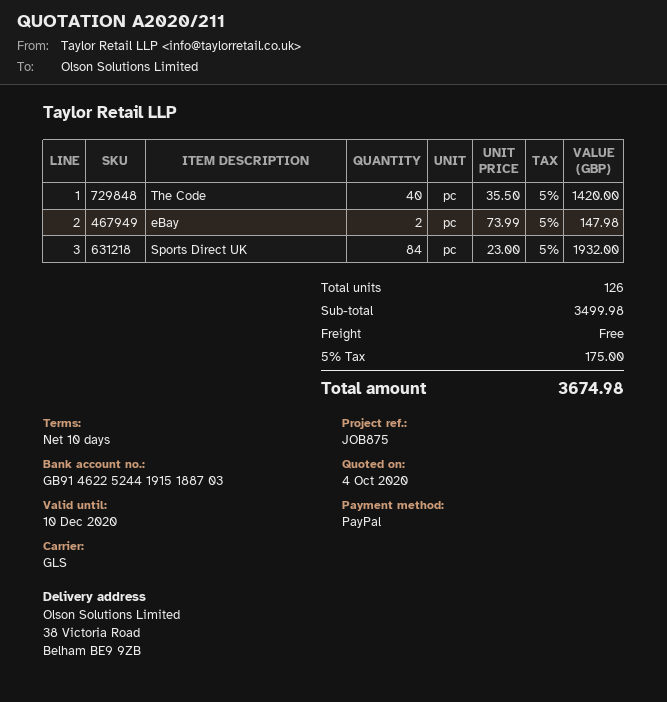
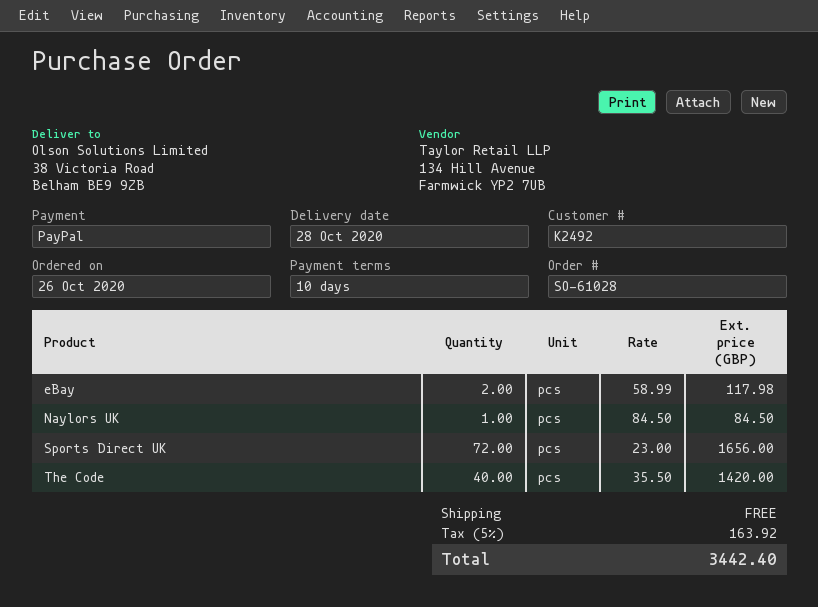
eBay: 2 x 73.99 = 147.98 -> 2 x 58.99 = 117.98
Sports Direct UK: 84 x 23.00 = 1932.00 -> 72 x 23.00 = 1656.00
Naylors UK: none -> 1 x 84.50 = 84.50
tax: 5% = 175.00 -> 5% = 163.92
total: 3674.98 -> 3442.40

